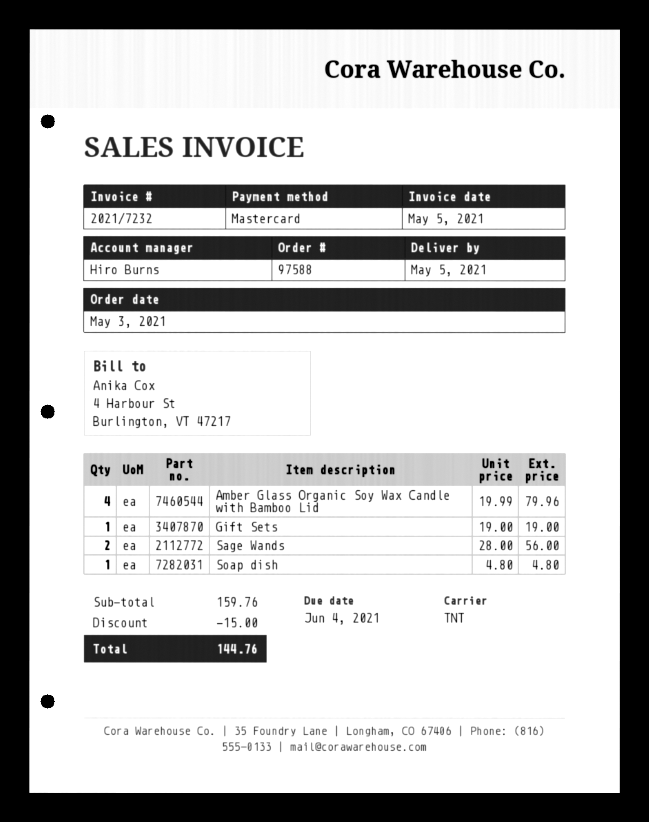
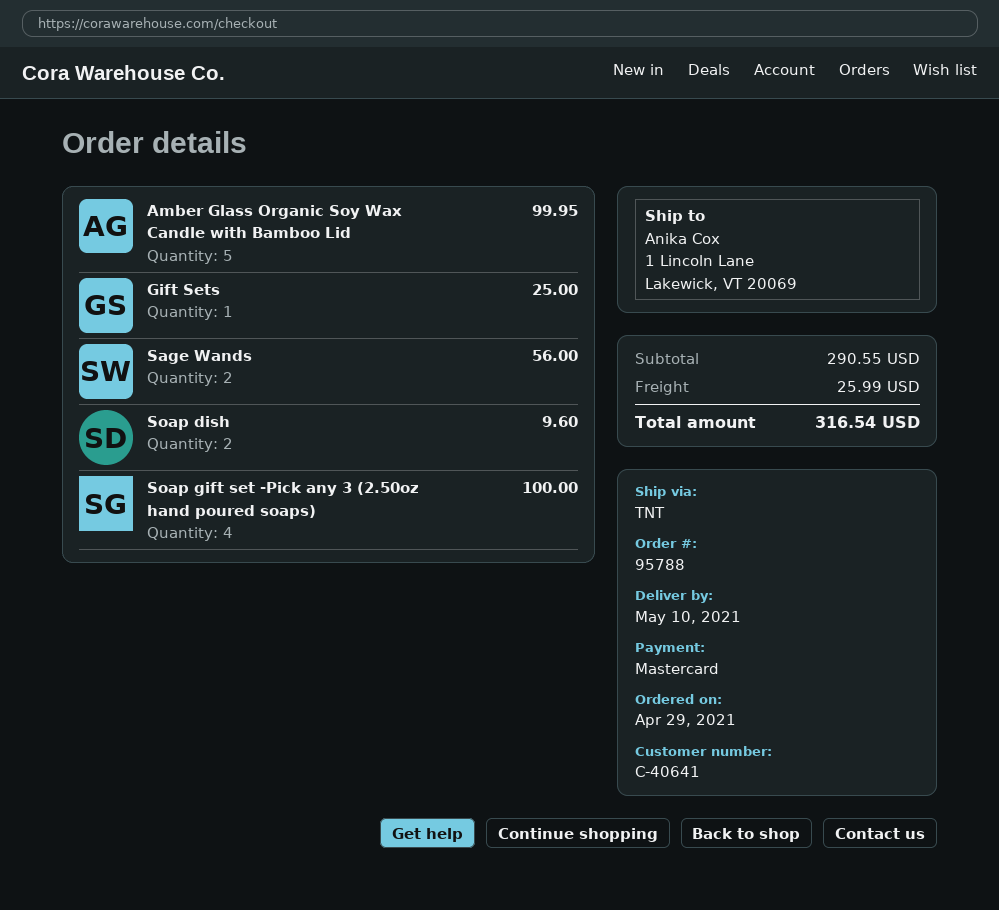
order number: 97588 -> 95788
order date: 2021-05-03 -> 2021-04-29
delivery date: 2021-05-05 -> 2021-05-10
Amber Glass Organic Soy Wax Candle with Bamboo Lid: 4 for 79.96 -> 5 for 99.95
Gift Sets: 1 for 19.00 -> 1 for 25.00
Soap dish: 1 for 4.80 -> 2 for 9.60
Soap gift set -Pick any 3 (2.50oz hand poured soaps): none -> 4 for 100.00
subtotal: 159.76 -> 290.55
discount: 15.00 -> none
shipping: none -> 25.99
total: 144.76 -> 316.54

